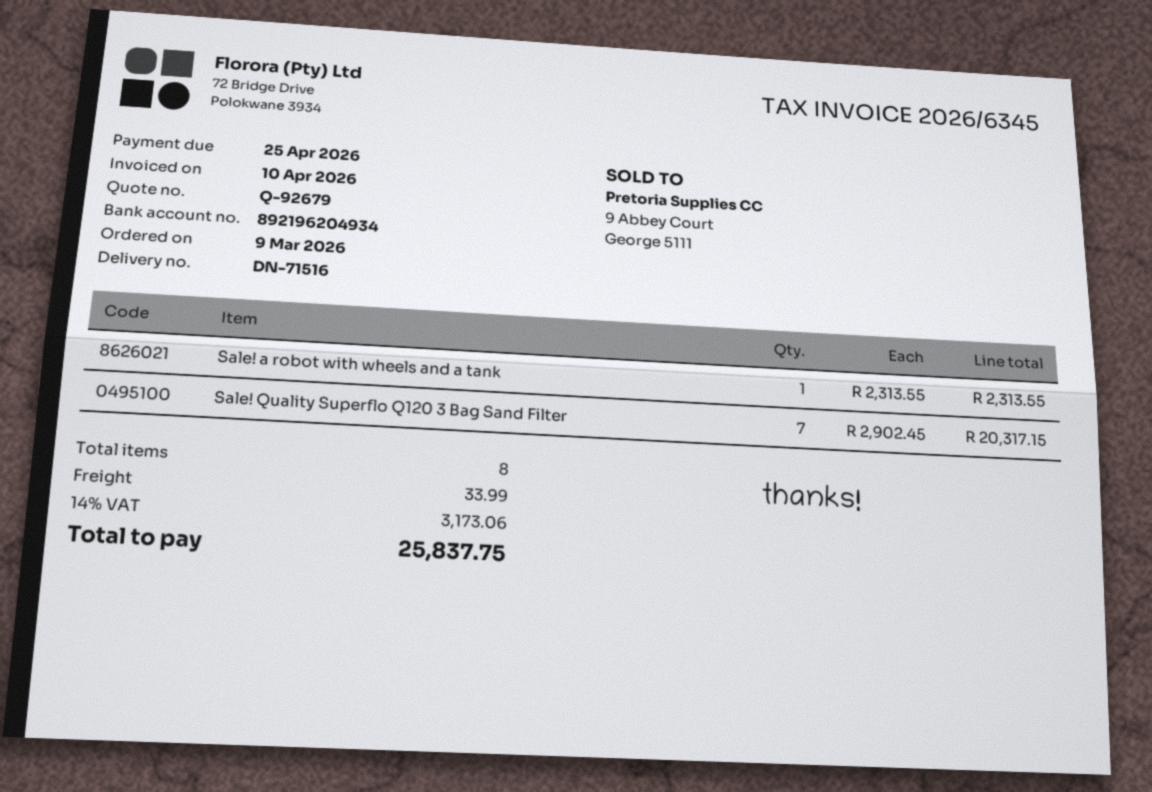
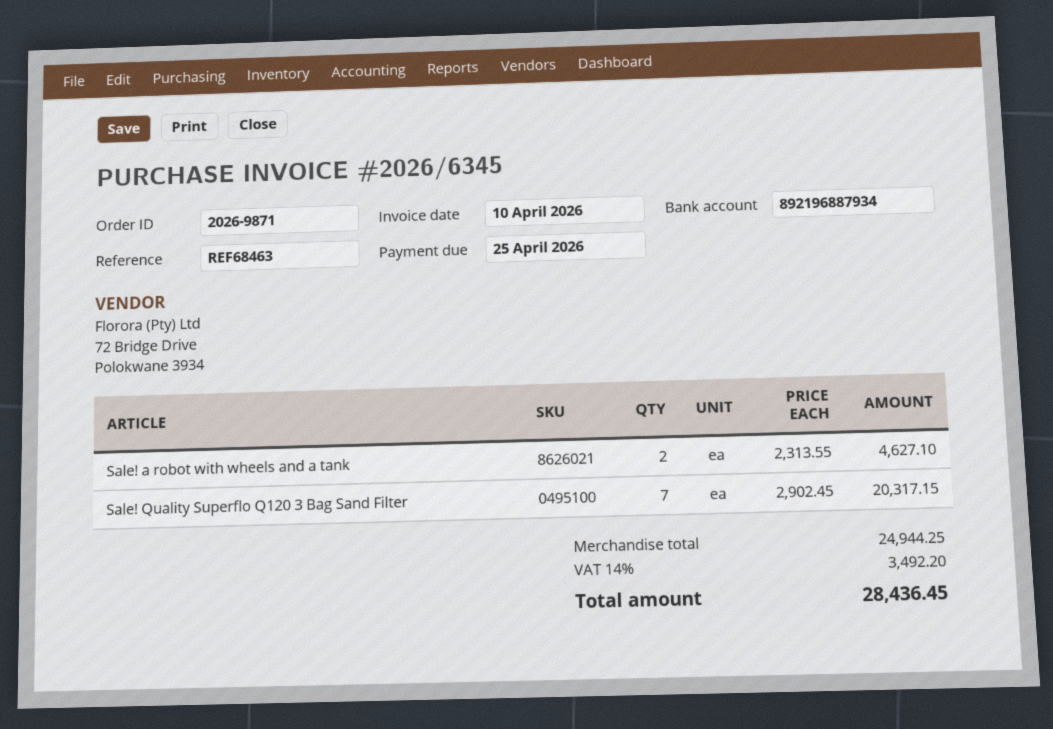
bank account: 892196204934 -> 892196887934
Sale! a robot with wheels and a tank: 1 x 2313.55 = 2313.55 -> 2 x 2313.55 = 4627.10
shipping: 33.99 -> none
tax: 14% = 3173.06 -> 14% = 3492.20
total: 25837.75 -> 28436.45

